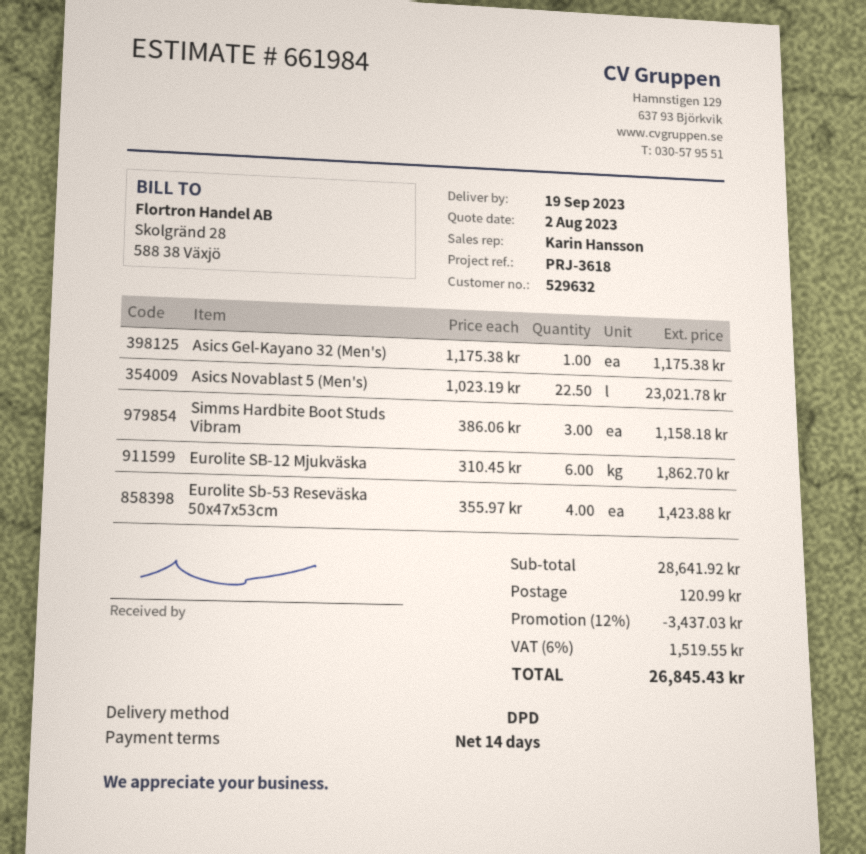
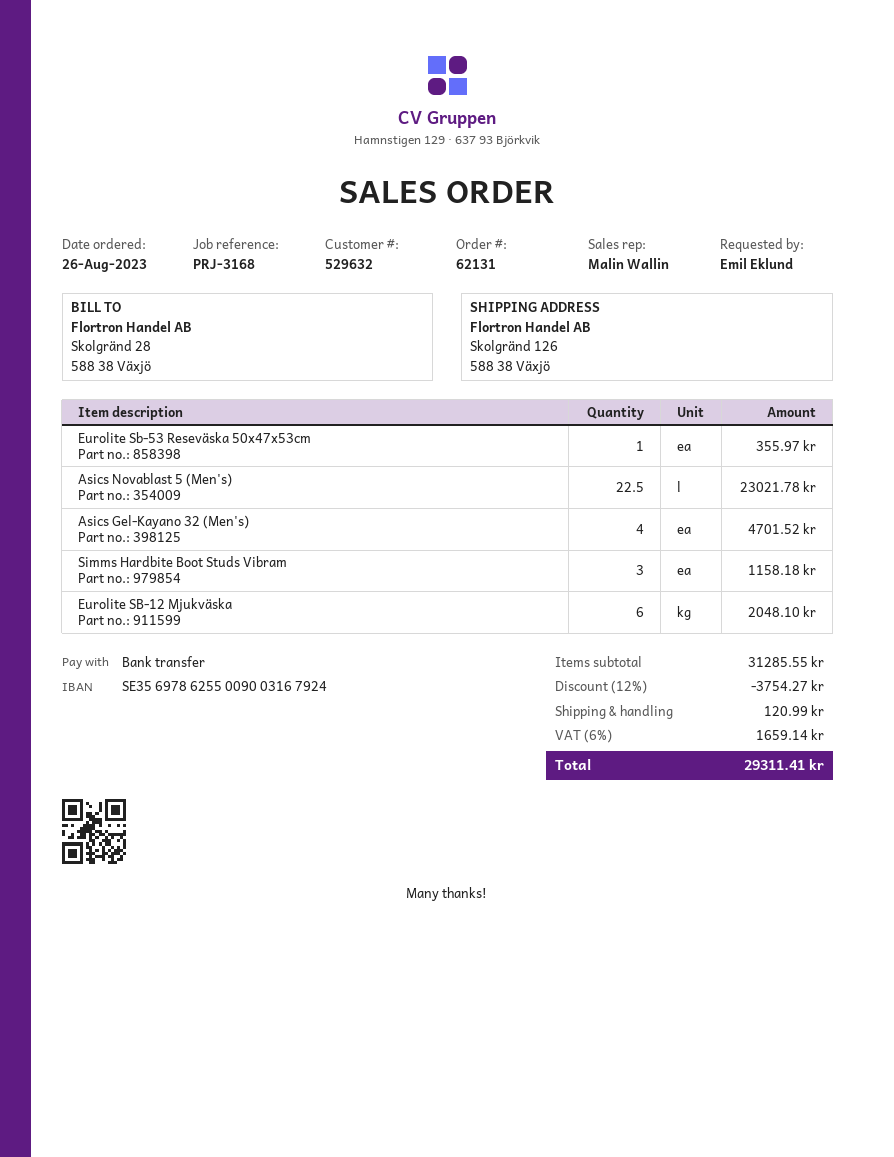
reference: PRJ-3618 -> PRJ-3168
sales rep: Karin Hansson -> Malin Wallin
Asics Gel-Kayano 32 (Men's): 1 for 1175.38 -> 4 for 4701.52
Eurolite SB-12 Mjukväska: 6 for 1862.70 -> 6 for 2048.10
Eurolite Sb-53 Reseväska 50x47x53cm: 4 for 1423.88 -> 1 for 355.97
subtotal: 28641.92 -> 31285.55
discount: 12% = 3437.03 -> 12% = 3754.27
tax: 6% = 1519.55 -> 6% = 1659.14
total: 26845.43 -> 29311.41

